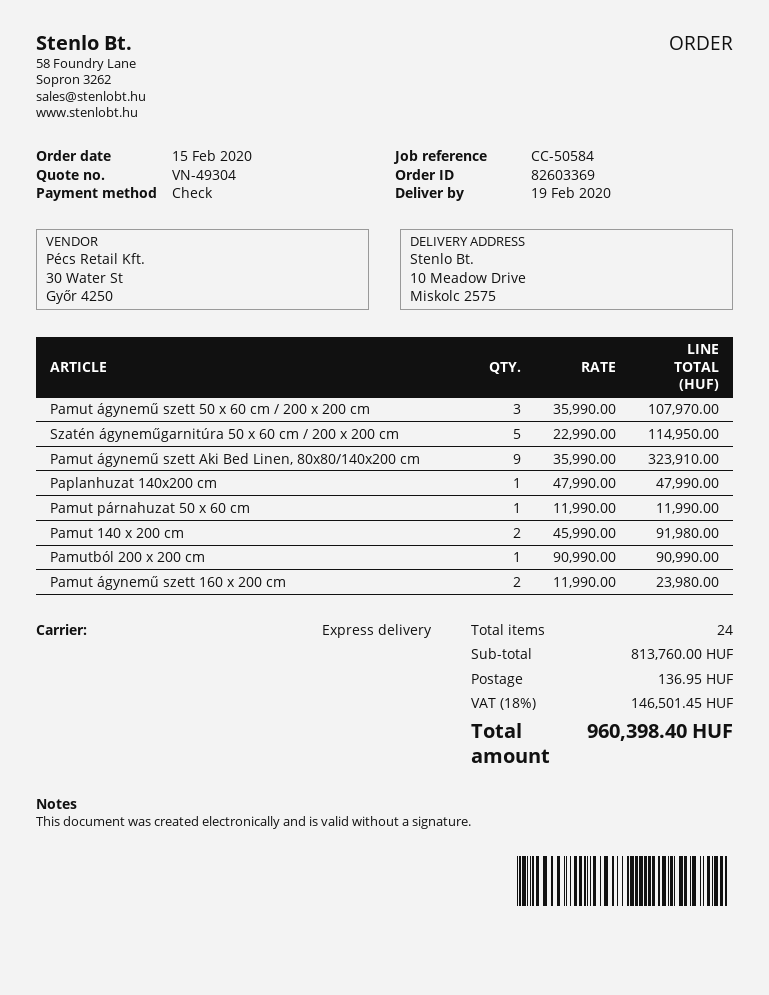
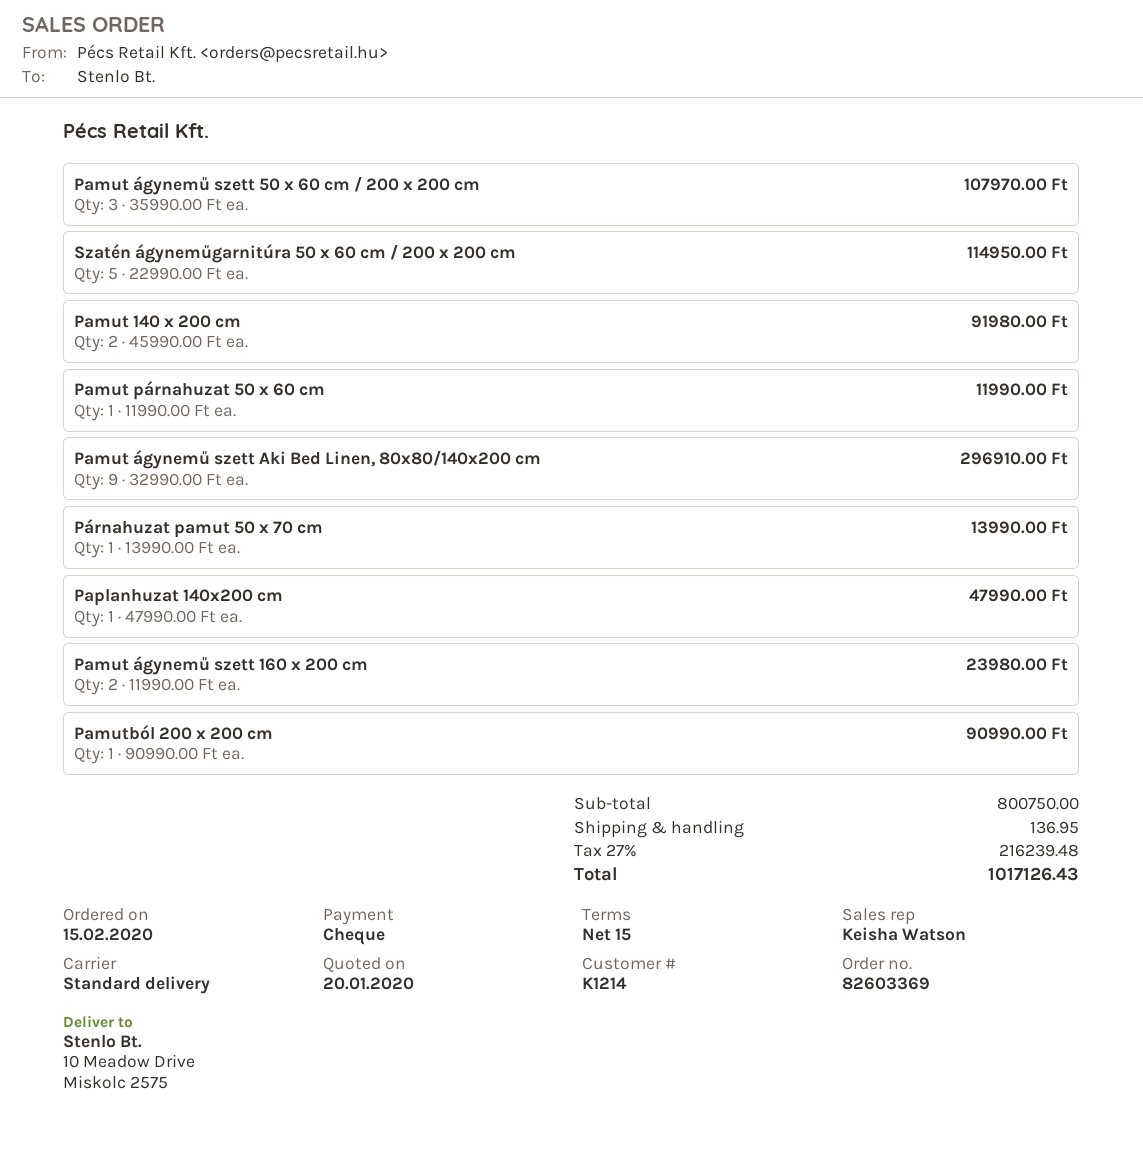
shipping method: express -> standard
Pamut ágynemű szett Aki Bed Linen, 80x80/140x200 cm: 9 x 35990.00 = 323910.00 -> 9 x 32990.00 = 296910.00
Párnahuzat pamut 50 x 70 cm: none -> 1 x 13990.00 = 13990.00
subtotal: 813760.00 -> 800750.00
tax: 18% = 146501.45 -> 27% = 216239.48
total: 960398.40 -> 1017126.43

